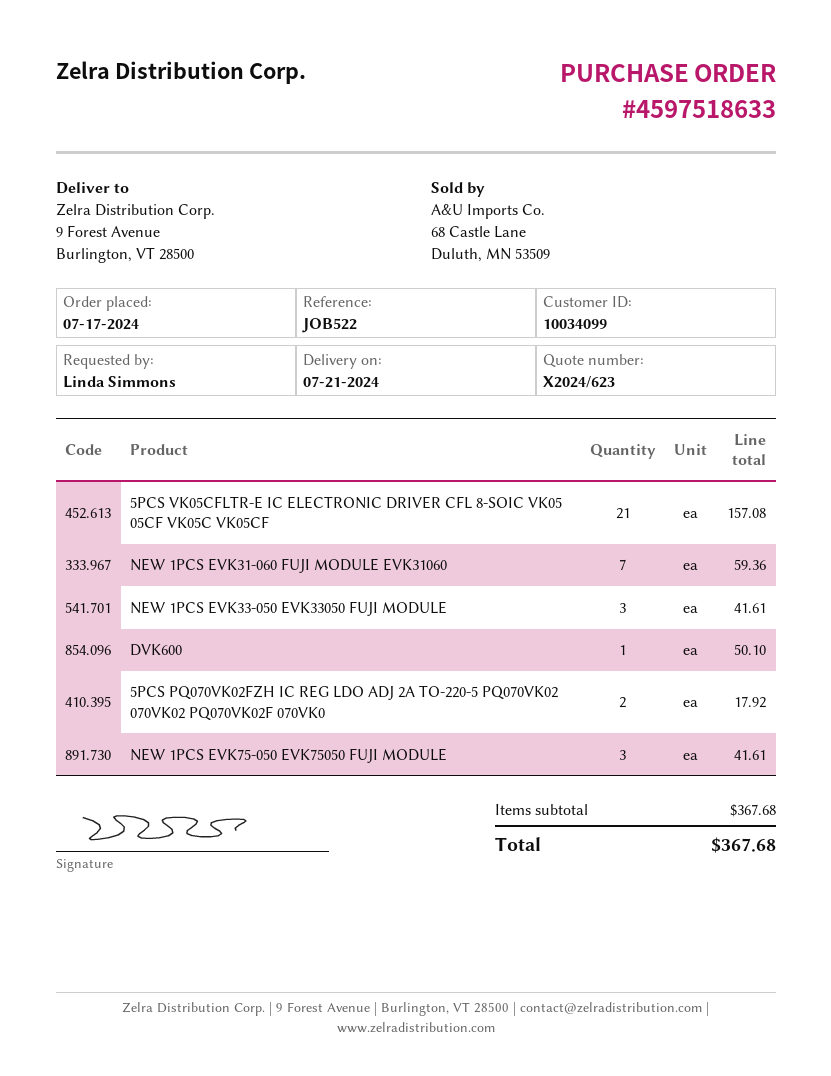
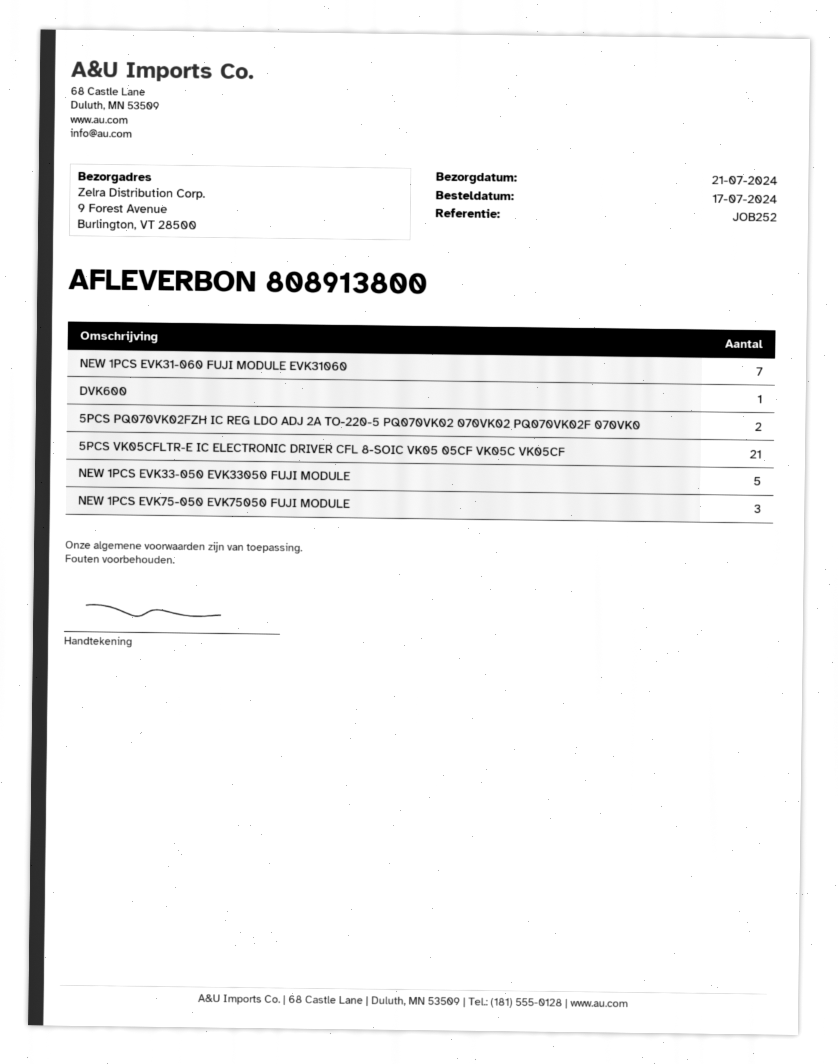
reference: JOB522 -> JOB252
NEW 1PCS EVK33-050 EVK33050 FUJI MODULE: 3 -> 5

